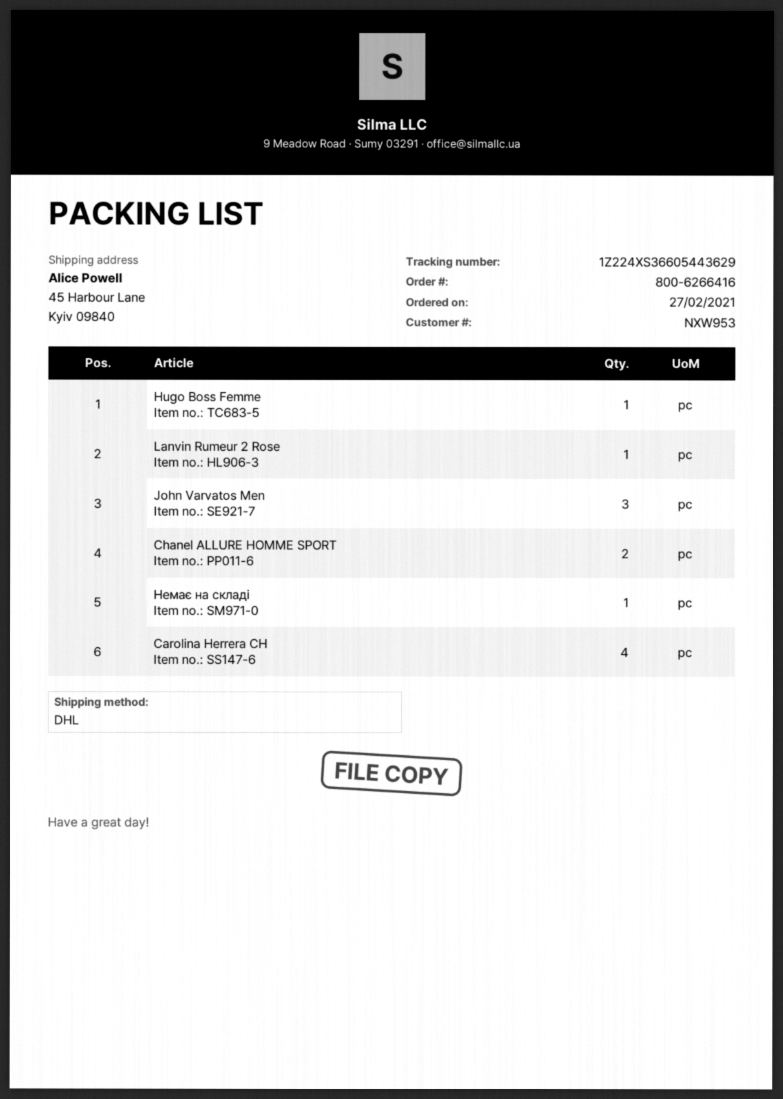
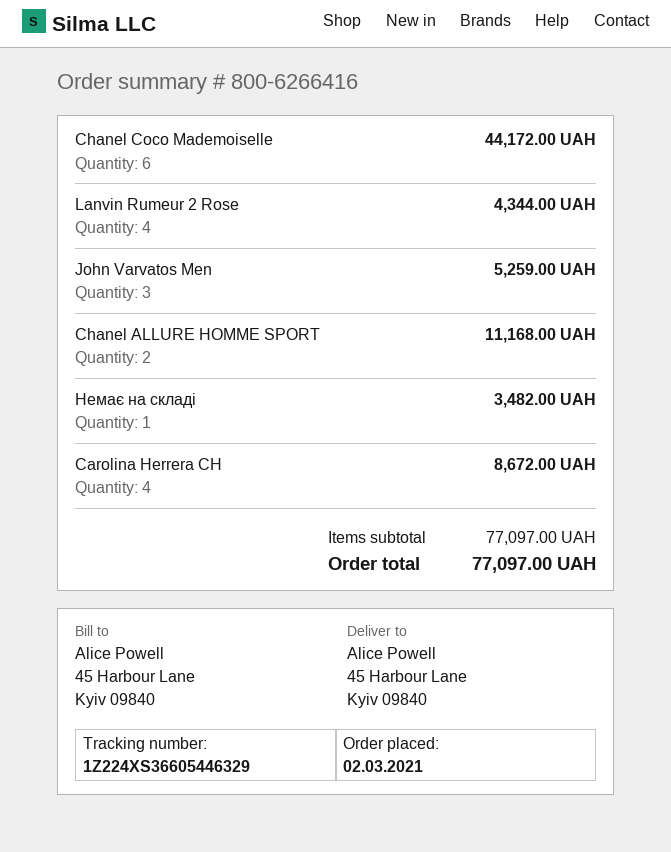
order date: 2021-02-27 -> 2021-03-02
tracking number: 1Z224XS36605443629 -> 1Z224XS36605446329
Hugo Boss Femme: 1 -> none
Lanvin Rumeur 2 Rose: 1 -> 4
Chanel Coco Mademoiselle: none -> 6

